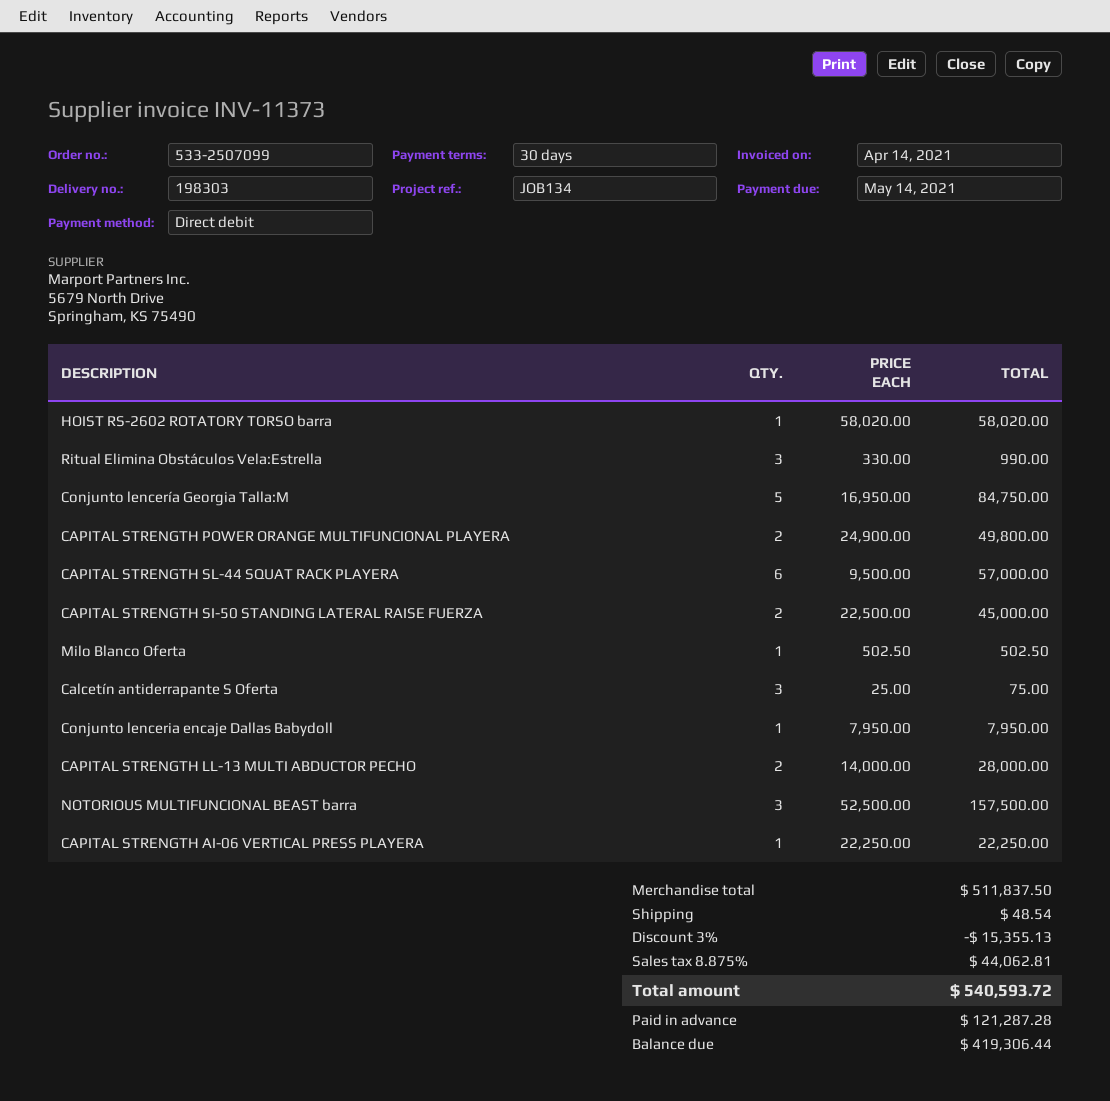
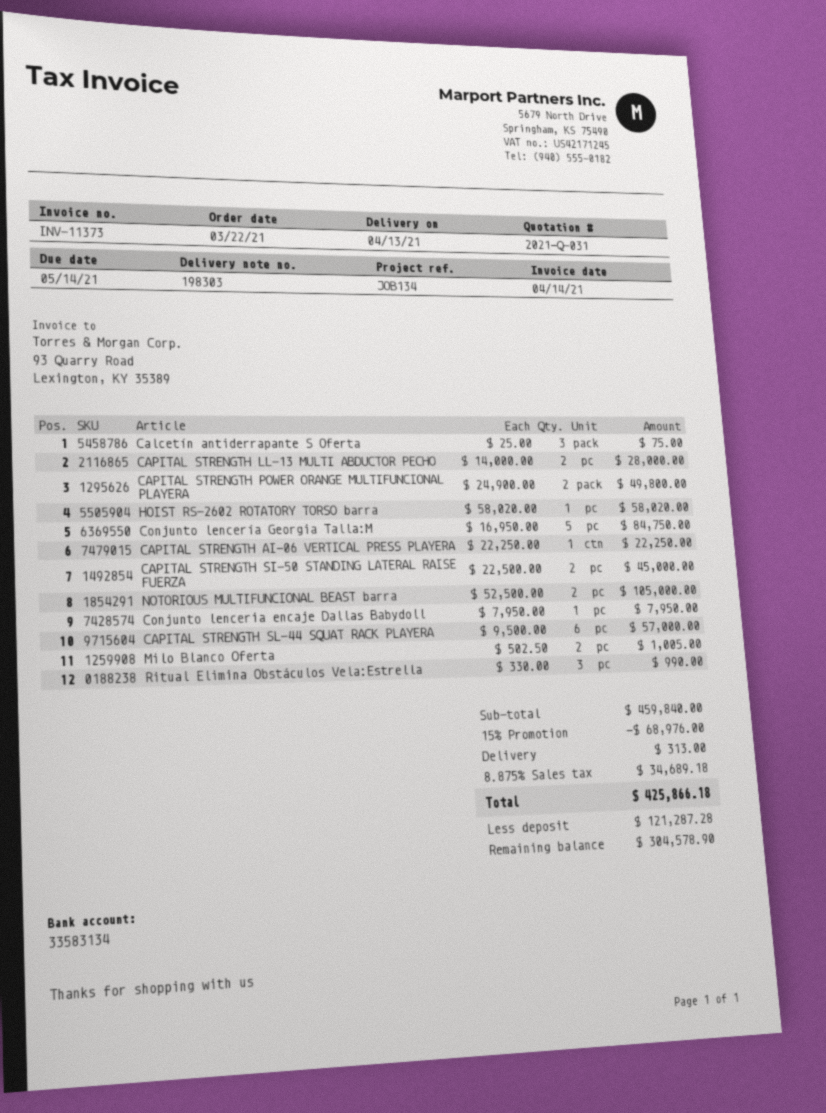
Milo Blanco Oferta: 1 x 502.50 = 502.50 -> 2 x 502.50 = 1005.00
NOTORIOUS MULTIFUNCIONAL BEAST barra: 3 x 52500.00 = 157500.00 -> 2 x 52500.00 = 105000.00
subtotal: 511837.50 -> 459840.00
discount: 3% = 15355.13 -> 15% = 68976.00
shipping: 48.54 -> 313.00
tax: 8.875% = 44062.81 -> 8.875% = 34689.18
total: 540593.72 -> 425866.18
balance: 419306.44 -> 304578.90

